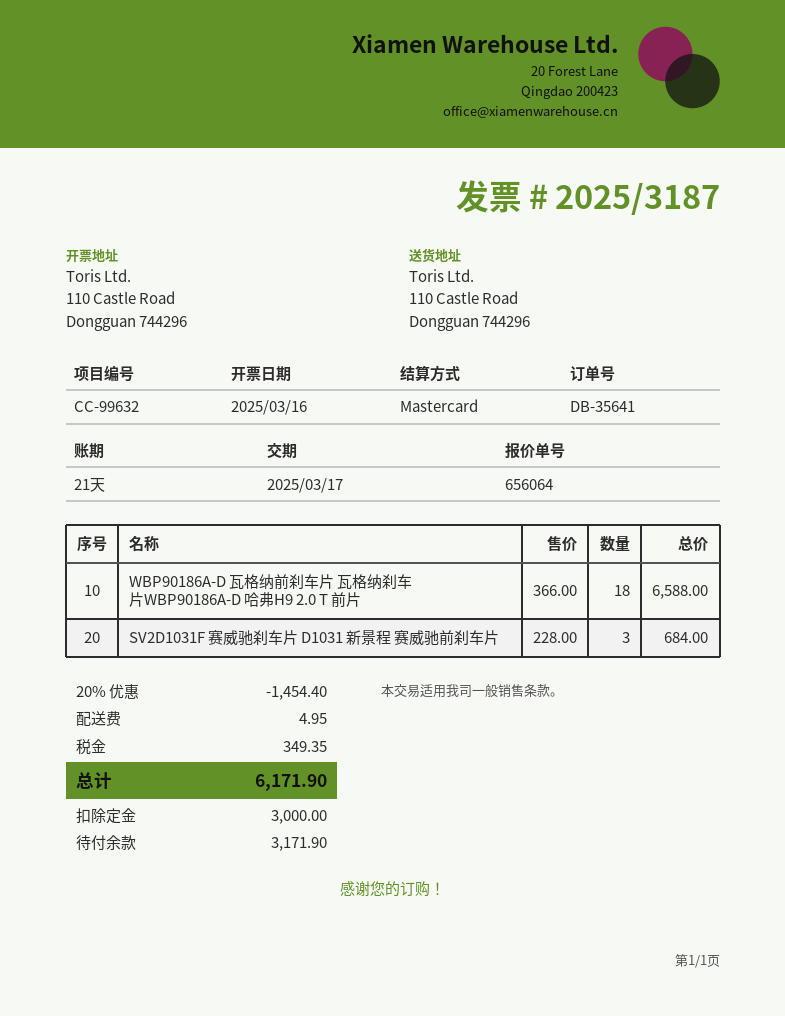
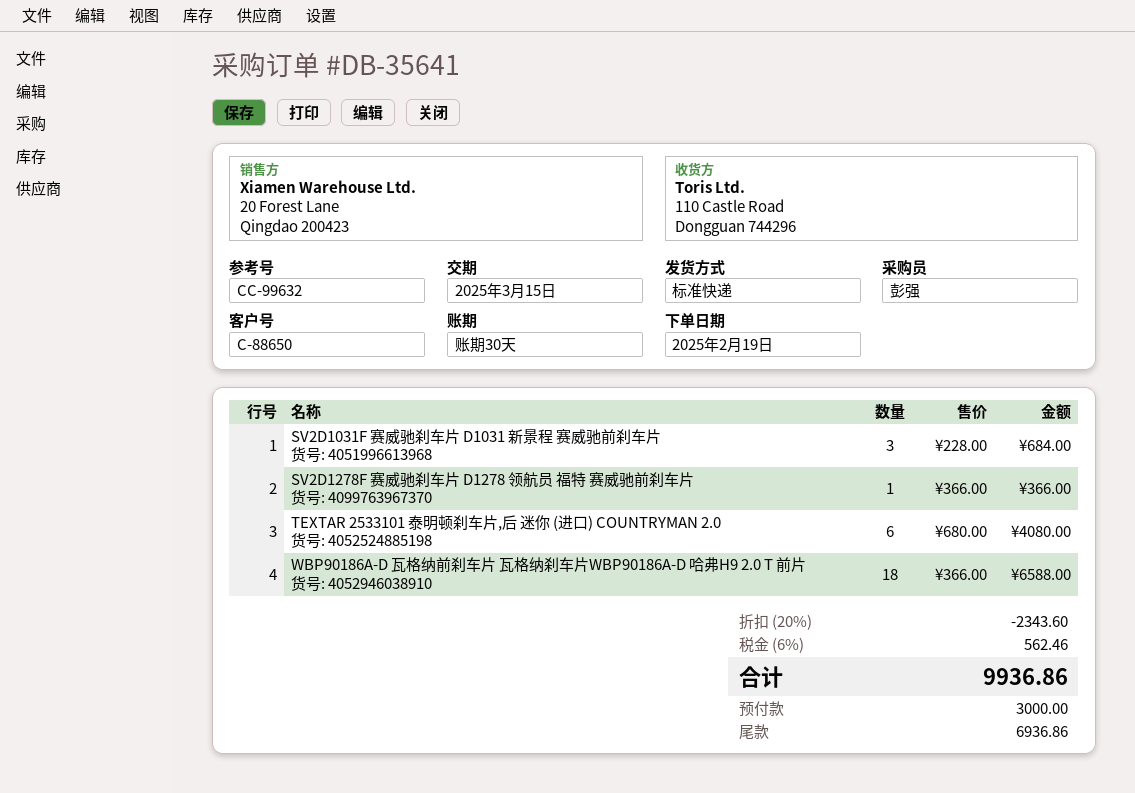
delivery date: 2025-03-17 -> 2025-03-15
payment terms: 21 days -> 30 days
SV2D1278F 赛威驰刹车片 D1278 领航员 福特 赛威驰前刹车片: none -> 1 x 366.00 = 366.00
TEXTAR 2533101 泰明顿刹车片,后 迷你 (进口) COUNTRYMAN 2.0: none -> 6 x 680.00 = 4080.00
discount: 20% = 1454.40 -> 20% = 2343.60
shipping: 4.95 -> none
tax: 349.35 -> 562.46
total: 6171.90 -> 9936.86
balance: 3171.90 -> 6936.86

